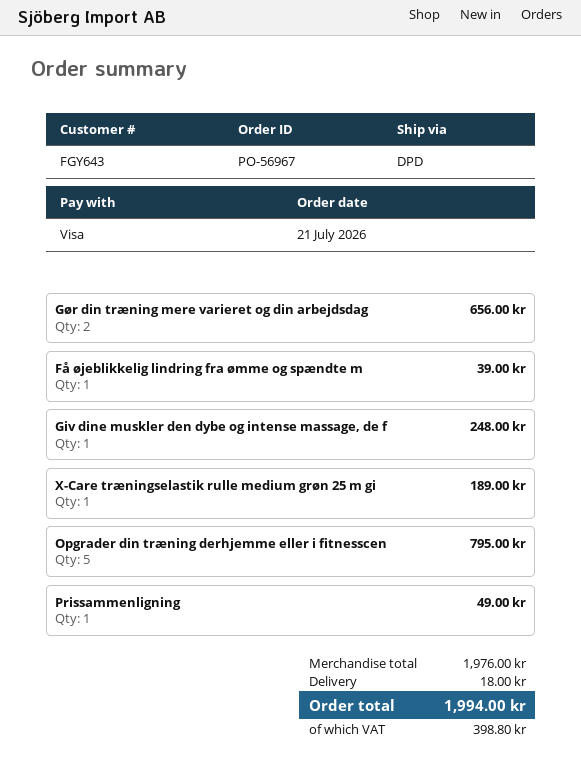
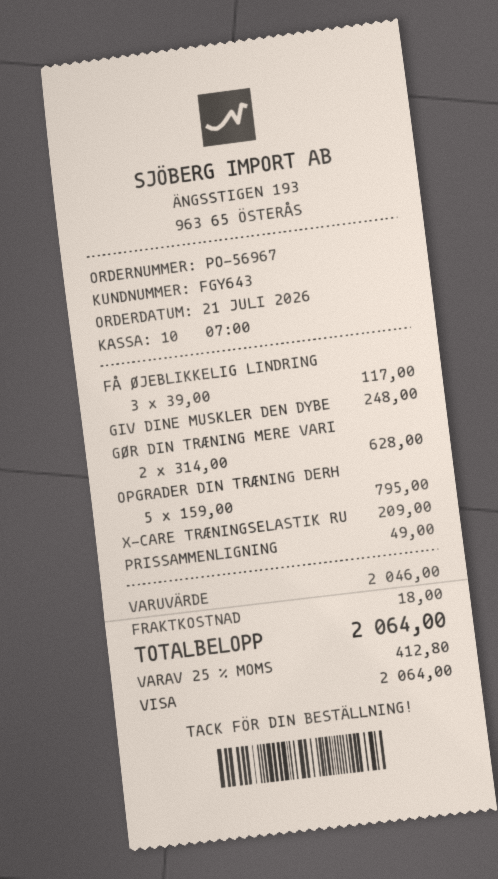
Gør din træning mere varieret og din arbejdsdag: 2 for 656.00 -> 2 for 628.00
Få øjeblikkelig lindring fra ømme og spændte m: 1 for 39.00 -> 3 for 117.00
X-Care træningselastik rulle medium grøn 25 m gi: 1 for 189.00 -> 1 for 209.00
subtotal: 1976.00 -> 2046.00
tax: 398.80 -> 412.80
total: 1994.00 -> 2064.00

